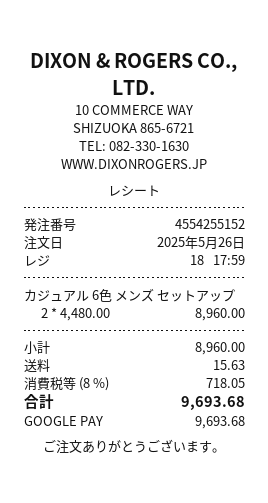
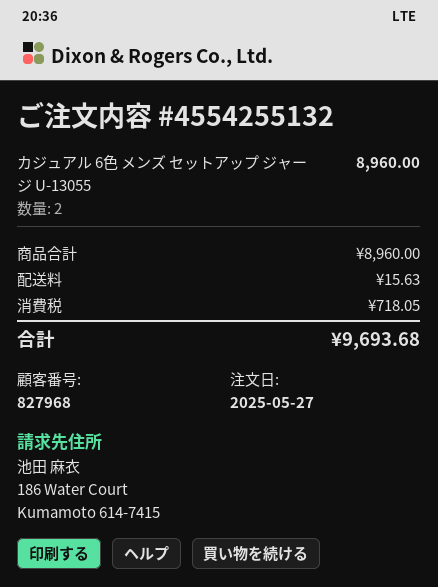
order number: 4554255152 -> 4554255132
order date: 2025-05-26 -> 2025-05-27

